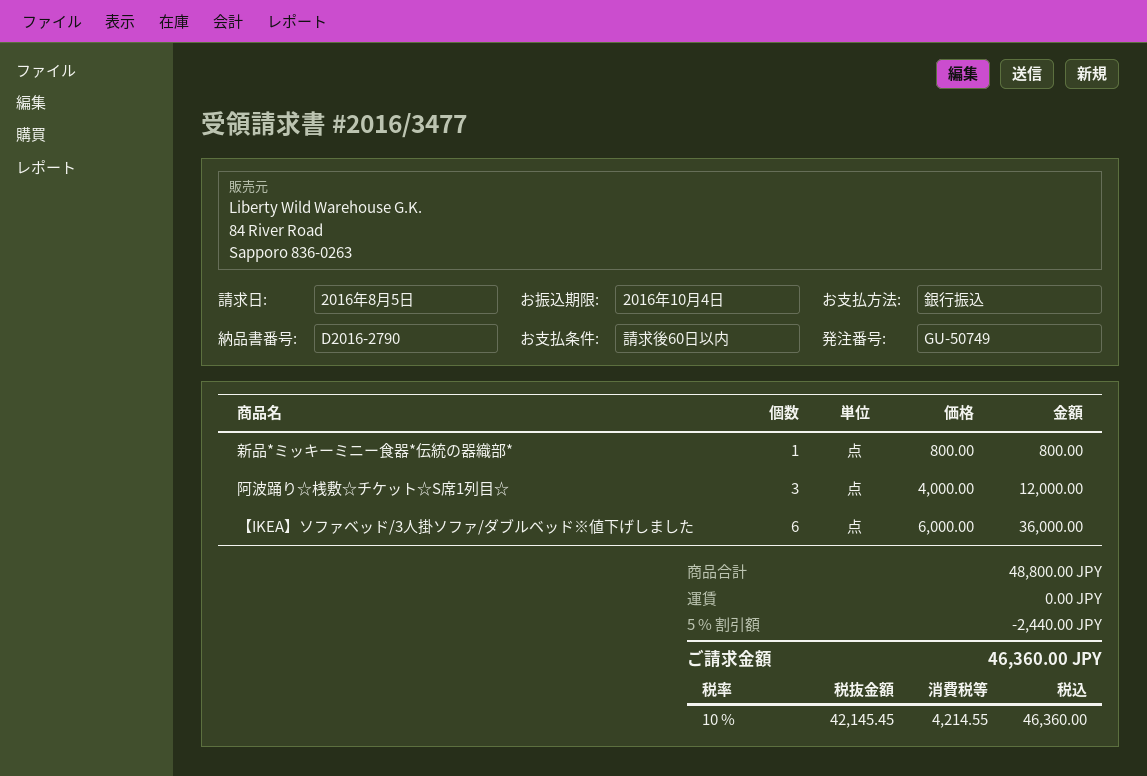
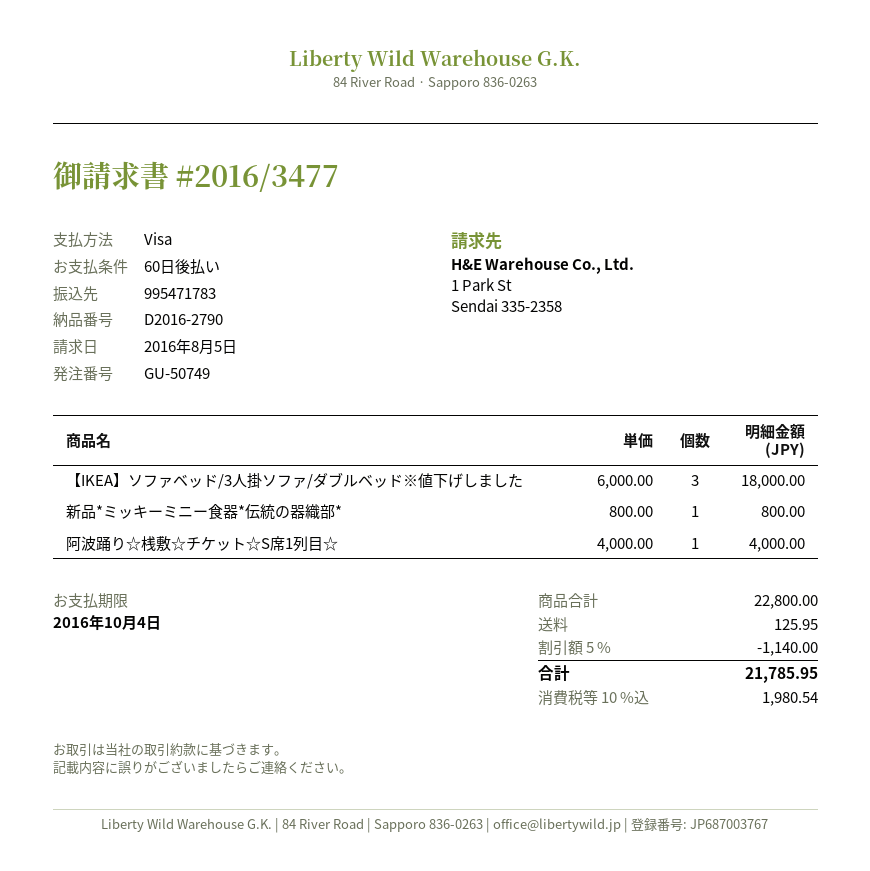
payment method: bank transfer -> Visa
阿波踊り☆桟敷☆チケット☆S席1列目☆: 3 x 4000.00 = 12000.00 -> 1 x 4000.00 = 4000.00
【IKEA】ソファベッド/3人掛ソファ/ダブルベッド※値下げしました: 6 x 6000.00 = 36000.00 -> 3 x 6000.00 = 18000.00
subtotal: 48800.00 -> 22800.00
discount: 5% = 2440.00 -> 5% = 1140.00
shipping: 0.00 -> 125.95
tax: 10% = 4214.55 -> 10% = 1980.54
total: 46360.00 -> 21785.95

